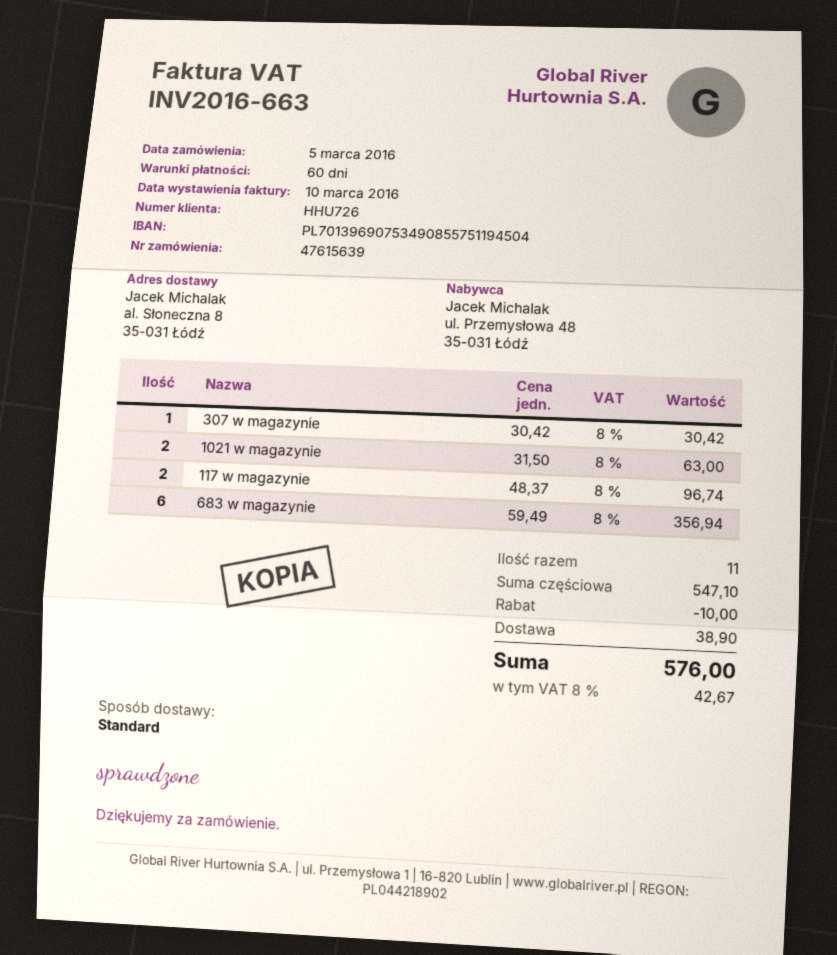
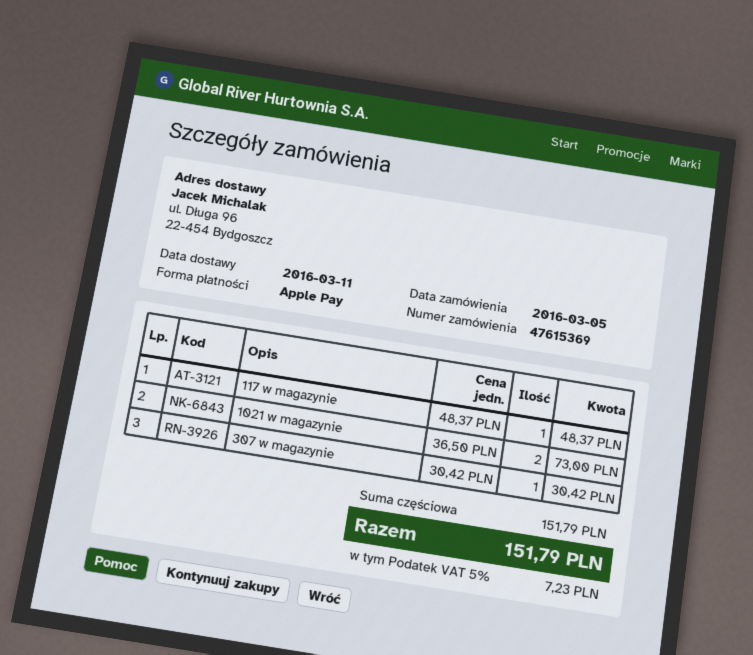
order number: 47615639 -> 47615369
ship to: al. Słoneczna 8, 35-031 Łódź -> ul. Długa 96, 22-454 Bydgoszcz
1021 w magazynie: 2 x 31.50 = 63.00 -> 2 x 36.50 = 73.00
117 w magazynie: 2 x 48.37 = 96.74 -> 1 x 48.37 = 48.37
683 w magazynie: 6 x 59.49 = 356.94 -> none
subtotal: 547.10 -> 151.79
discount: 10.00 -> none
shipping: 38.90 -> none
tax: 8% = 42.67 -> 5% = 7.23
total: 576.00 -> 151.79

